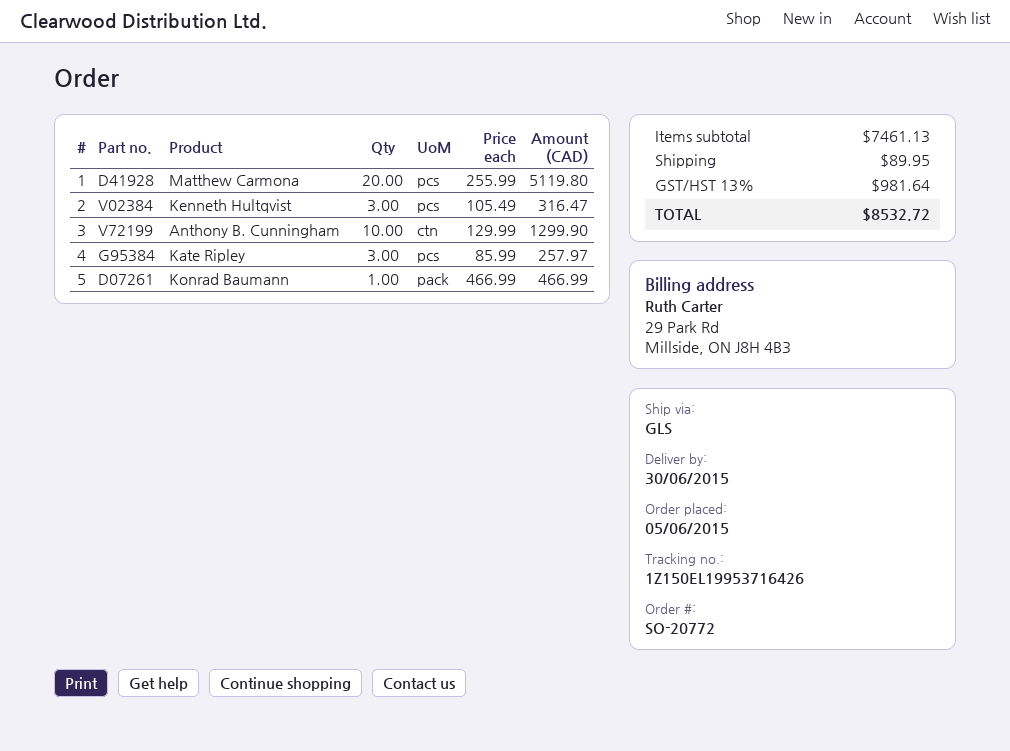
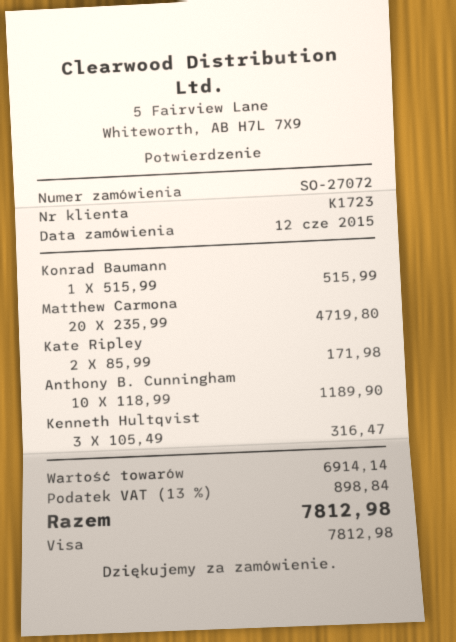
order number: SO-20772 -> SO-27072
order date: 2015-06-05 -> 2015-06-12
Matthew Carmona: 20 x 255.99 = 5119.80 -> 20 x 235.99 = 4719.80
Anthony B. Cunningham: 10 x 129.99 = 1299.90 -> 10 x 118.99 = 1189.90
Kate Ripley: 3 x 85.99 = 257.97 -> 2 x 85.99 = 171.98
Konrad Baumann: 1 x 466.99 = 466.99 -> 1 x 515.99 = 515.99
subtotal: 7461.13 -> 6914.14
shipping: 89.95 -> none
tax: 13% = 981.64 -> 13% = 898.84
total: 8532.72 -> 7812.98

